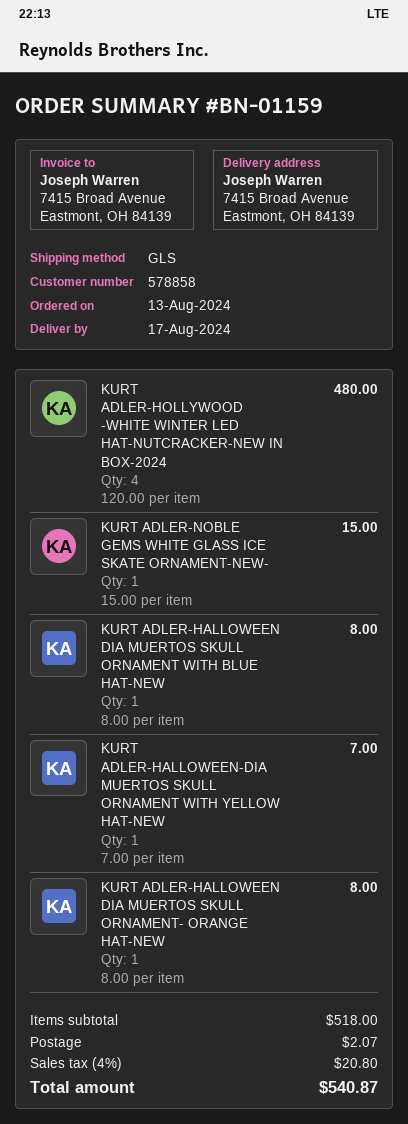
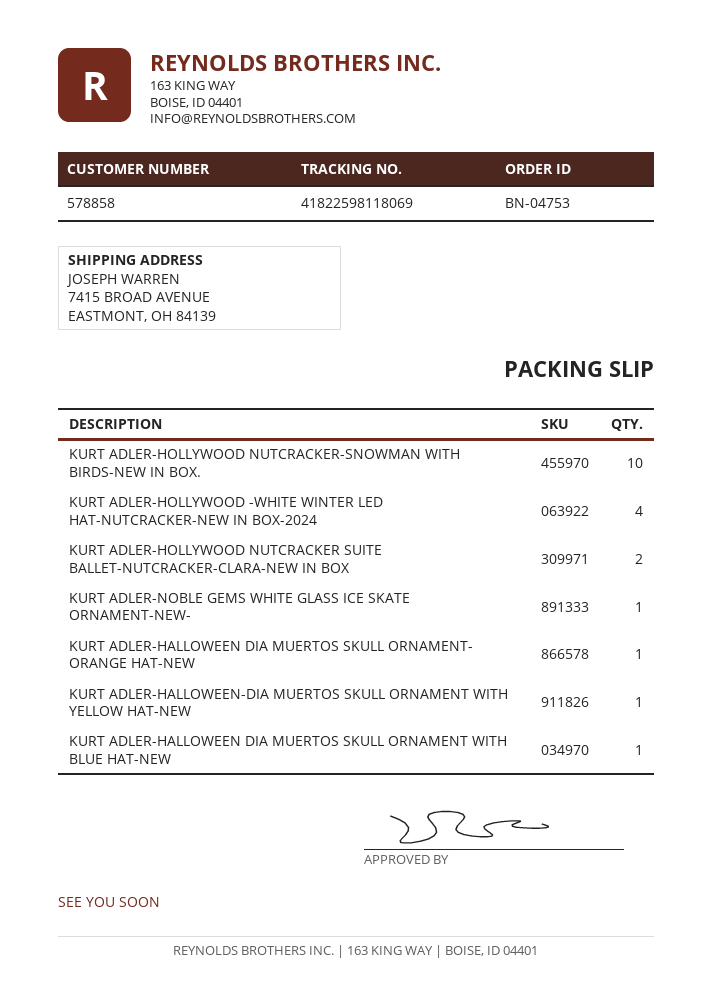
order number: BN-01159 -> BN-04753
KURT ADLER-HOLLYWOOD NUTCRACKER-SNOWMAN WITH BIRDS-NEW IN BOX.: none -> 10
KURT ADLER-HOLLYWOOD NUTCRACKER SUITE BALLET-NUTCRACKER-CLARA-NEW IN BOX: none -> 2

